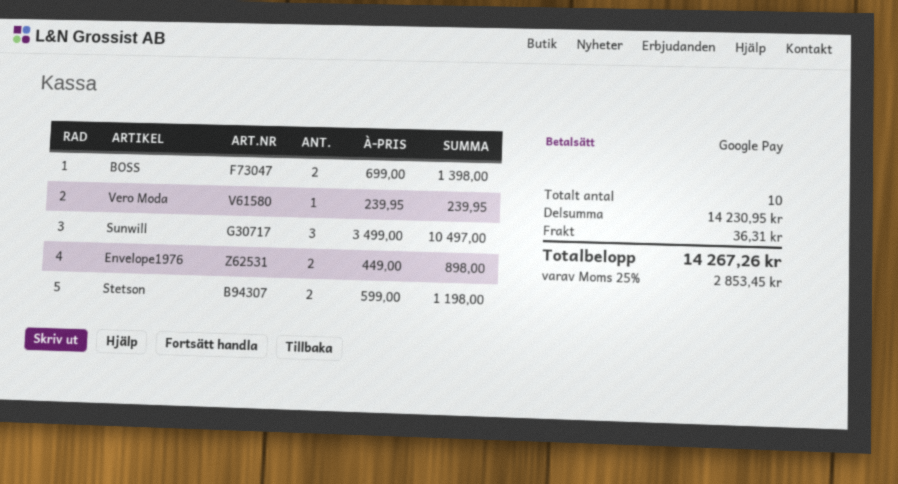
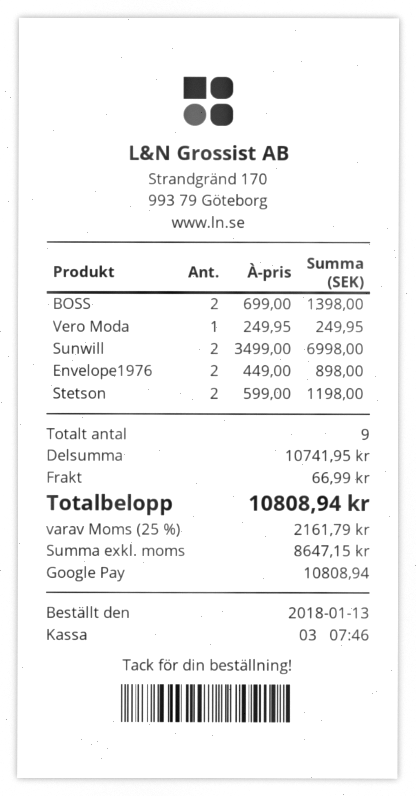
Vero Moda: 1 x 239.95 = 239.95 -> 1 x 249.95 = 249.95
Sunwill: 3 x 3499.00 = 10497.00 -> 2 x 3499.00 = 6998.00
total quantity: 10 -> 9
subtotal: 14230.95 -> 10741.95
shipping: 36.31 -> 66.99
tax: 25% = 2853.45 -> 25% = 2161.79
total: 14267.26 -> 10808.94

